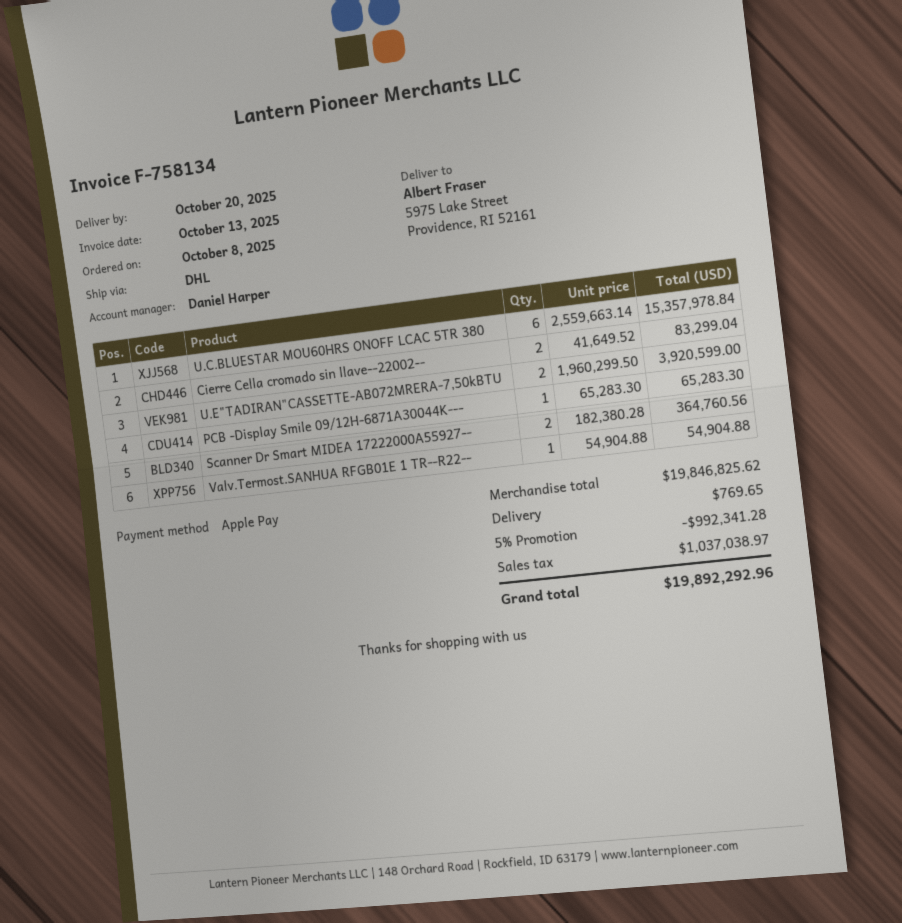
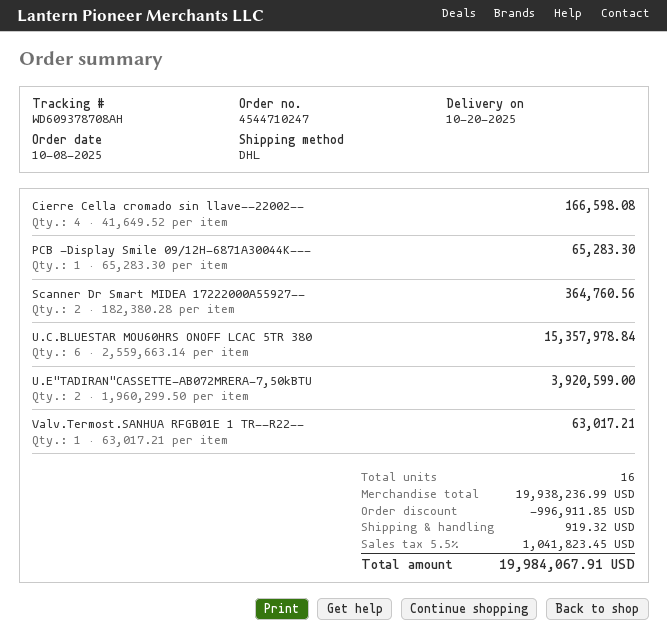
Cierre Cella cromado sin llave--22002--: 2 x 41649.52 = 83299.04 -> 4 x 41649.52 = 166598.08
Valv.Termost.SANHUA RFGB01E 1 TR--R22--: 1 x 54904.88 = 54904.88 -> 1 x 63017.21 = 63017.21
subtotal: 19846825.62 -> 19938236.99
discount: 992341.28 -> 996911.85
shipping: 769.65 -> 919.32
tax: 1037038.97 -> 1041823.45
total: 19892292.96 -> 19984067.91

